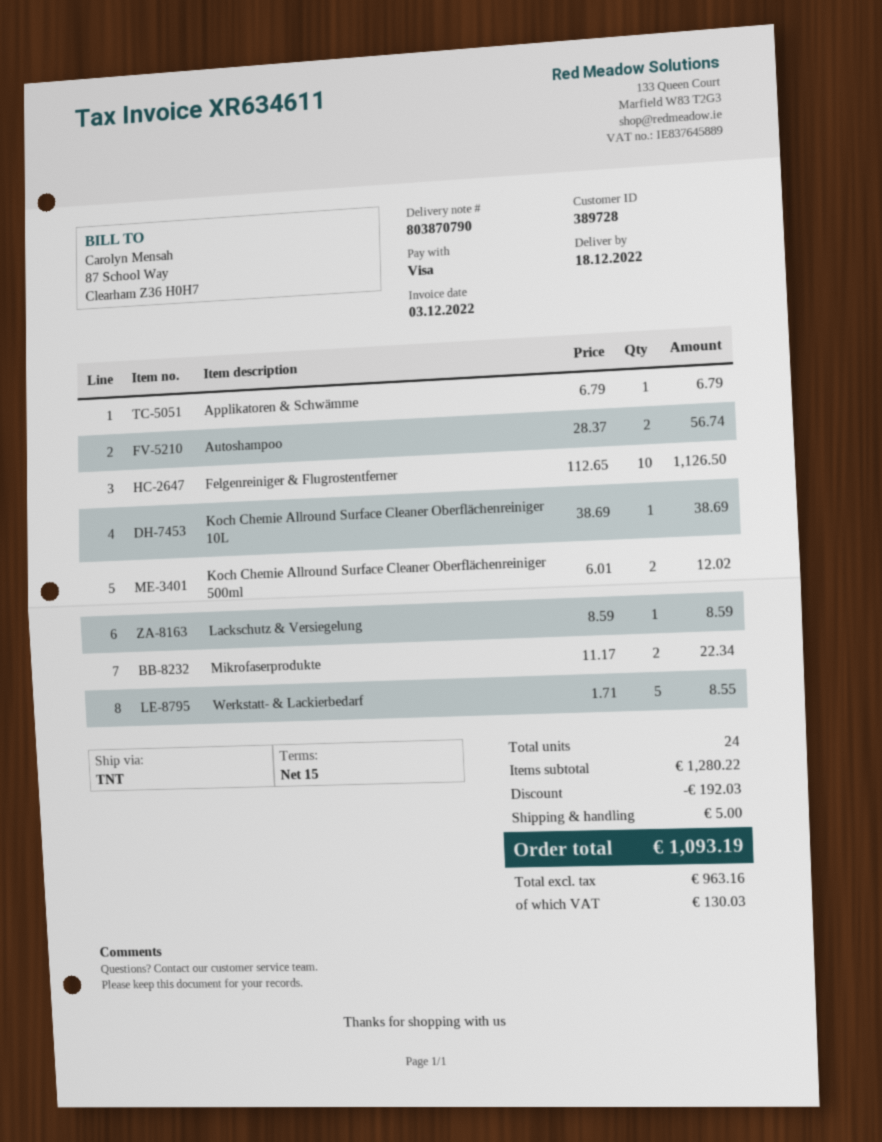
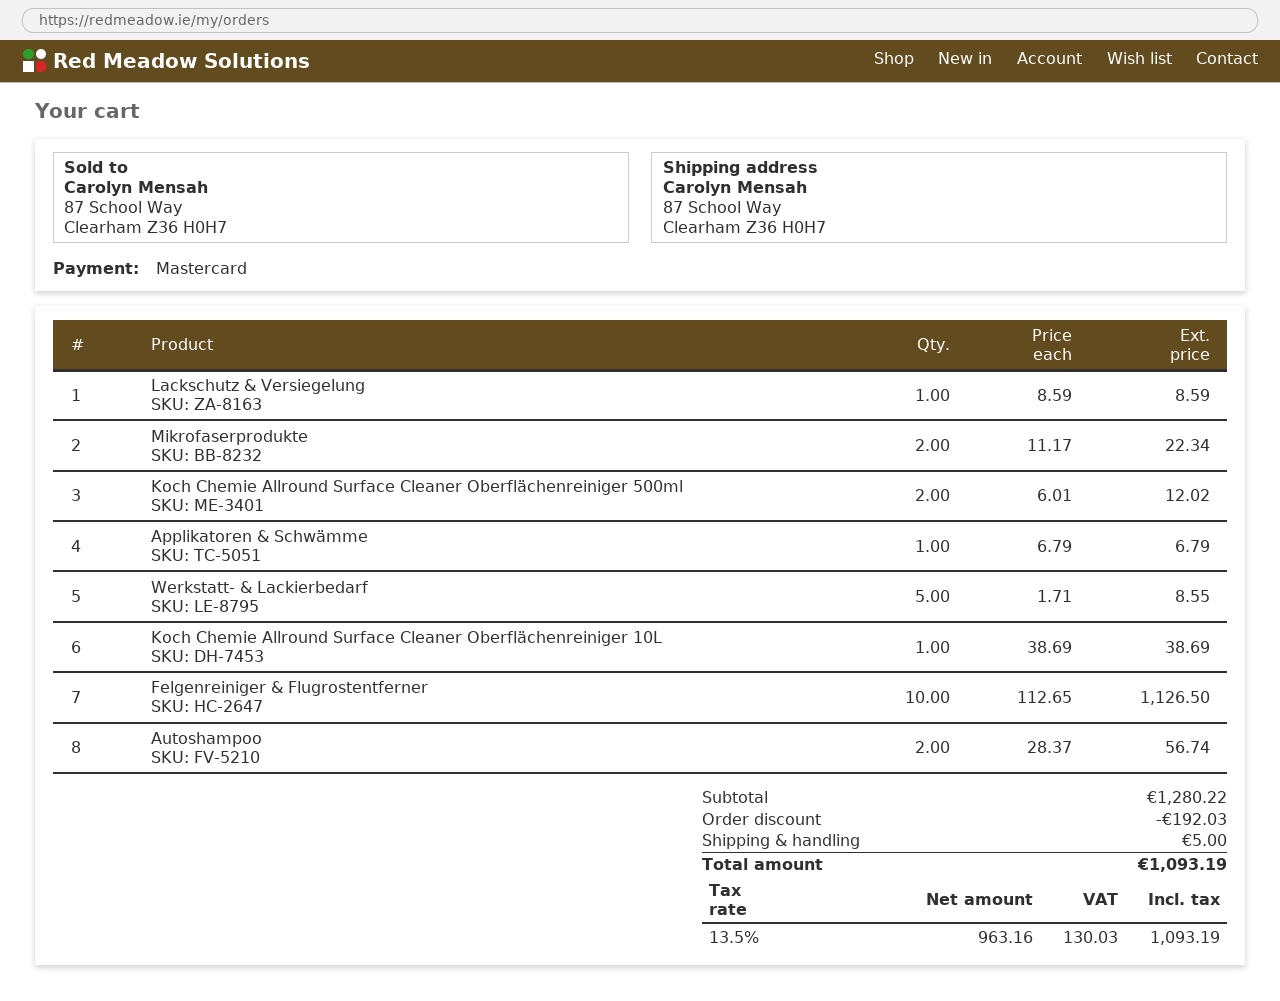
payment method: Visa -> Mastercard

